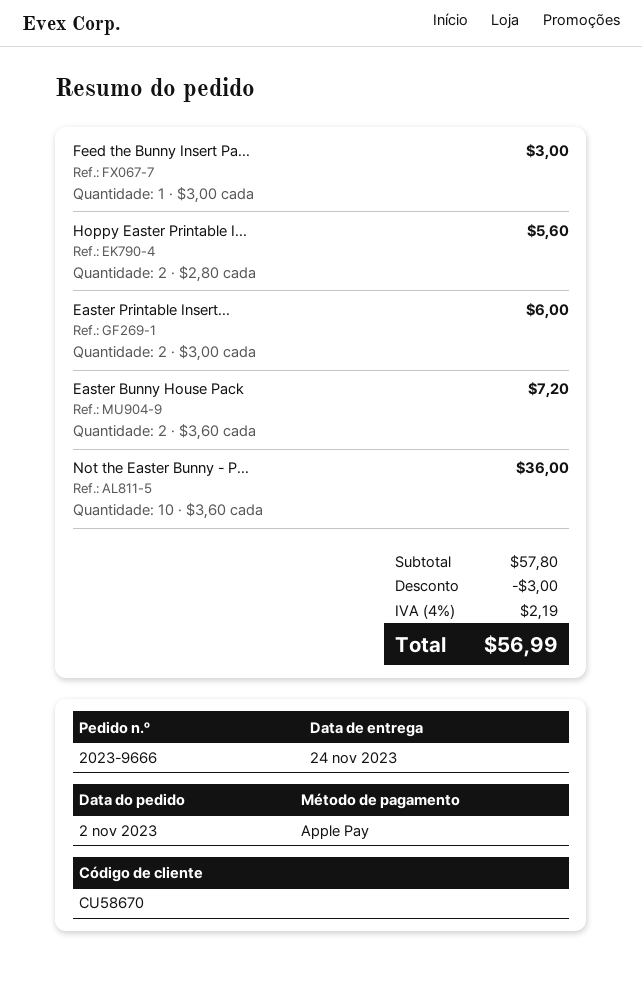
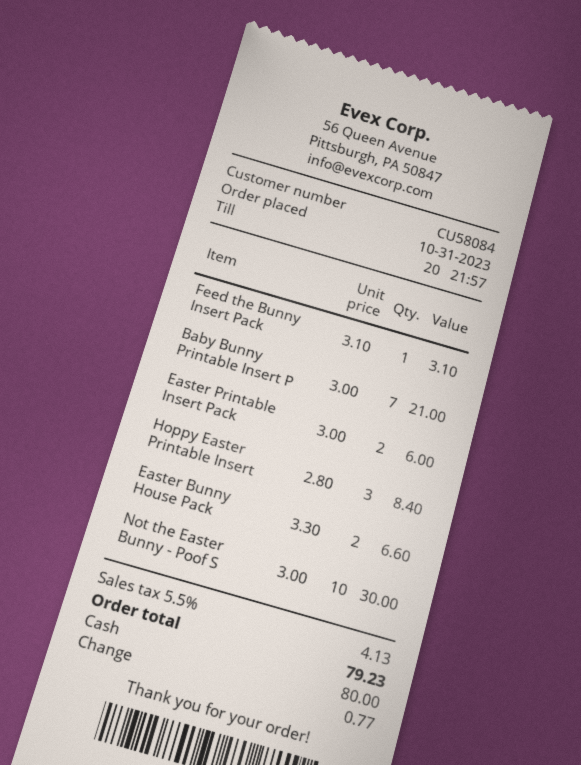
order date: 2023-11-02 -> 2023-10-31
customer number: CU58670 -> CU58084
payment method: Apple Pay -> cash
Feed the Bunny Insert Pa...: 1 x 3.00 = 3.00 -> 1 x 3.10 = 3.10
Hoppy Easter Printable I...: 2 x 2.80 = 5.60 -> 3 x 2.80 = 8.40
Easter Bunny House Pack: 2 x 3.60 = 7.20 -> 2 x 3.30 = 6.60
Not the Easter Bunny - P...: 10 x 3.60 = 36.00 -> 10 x 3.00 = 30.00
Baby Bunny Printable Insert P: none -> 7 x 3.00 = 21.00
discount: 3.00 -> none
tax: 4% = 2.19 -> 5.5% = 4.13
total: 56.99 -> 79.23

